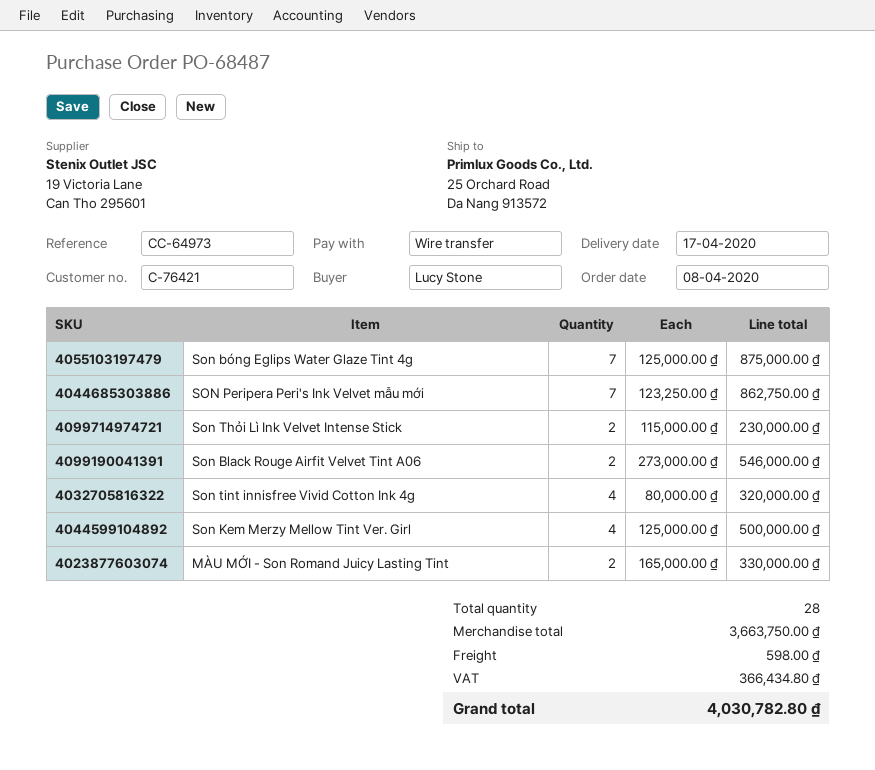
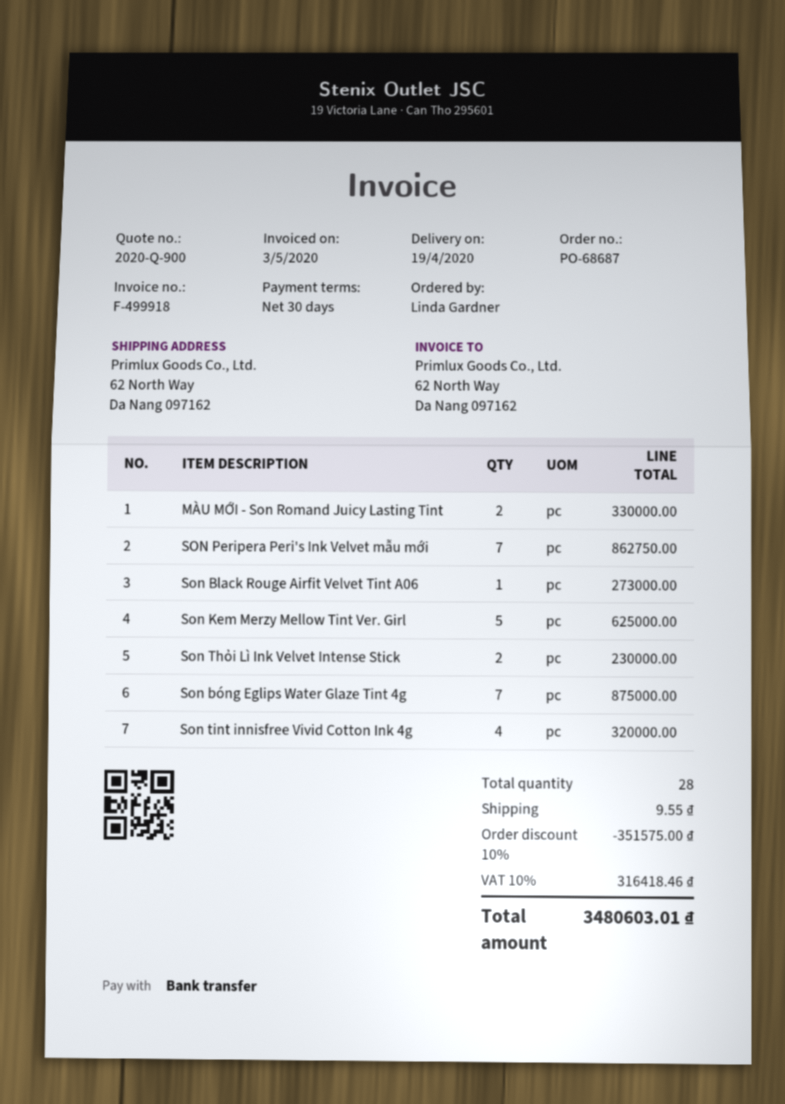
order number: PO-68487 -> PO-68687
delivery date: 2020-04-17 -> 2020-04-19
ordered by: Lucy Stone -> Linda Gardner
ship to: 25 Orchard Road, Da Nang 913572 -> 62 North Way, Da Nang 097162
Son Black Rouge Airfit Velvet Tint A06: 2 for 546000.00 -> 1 for 273000.00
Son Kem Merzy Mellow Tint Ver. Girl: 4 for 500000.00 -> 5 for 625000.00
discount: none -> 10% = 351575.00
shipping: 598.00 -> 9.55
tax: 366434.80 -> 316418.46
total: 4030782.80 -> 3480603.01

